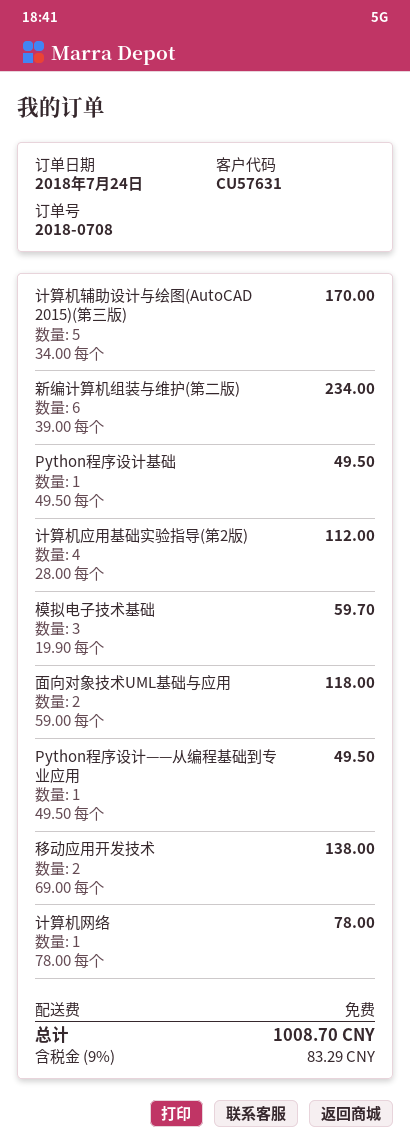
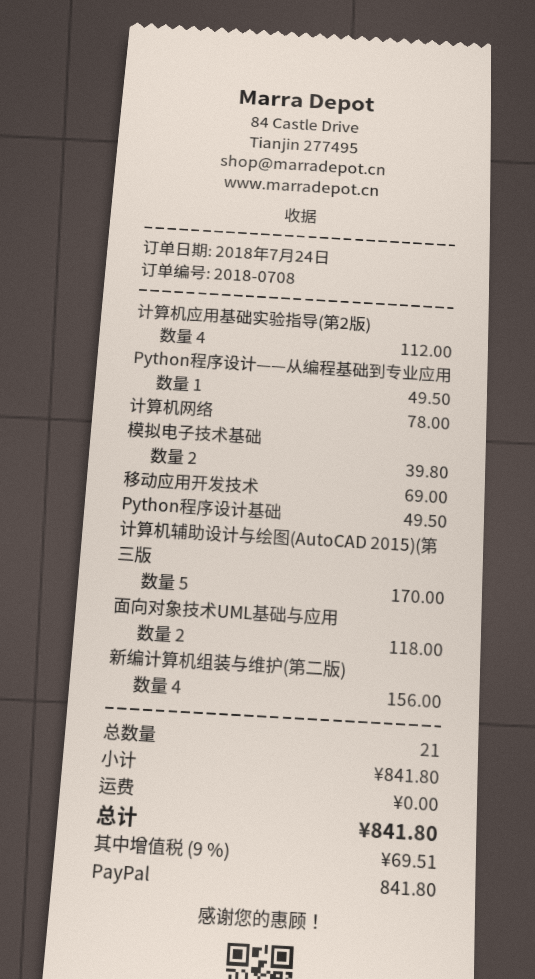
新编计算机组装与维护(第二版): 6 for 234.00 -> 4 for 156.00
模拟电子技术基础: 3 for 59.70 -> 2 for 39.80
移动应用开发技术: 2 for 138.00 -> 1 for 69.00
tax: 9% = 83.29 -> 9% = 69.51
total: 1008.70 -> 841.80

